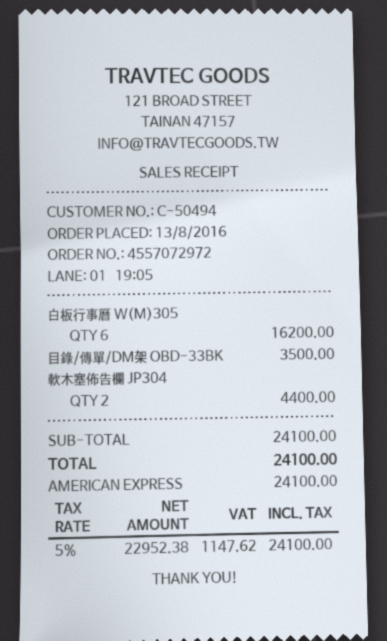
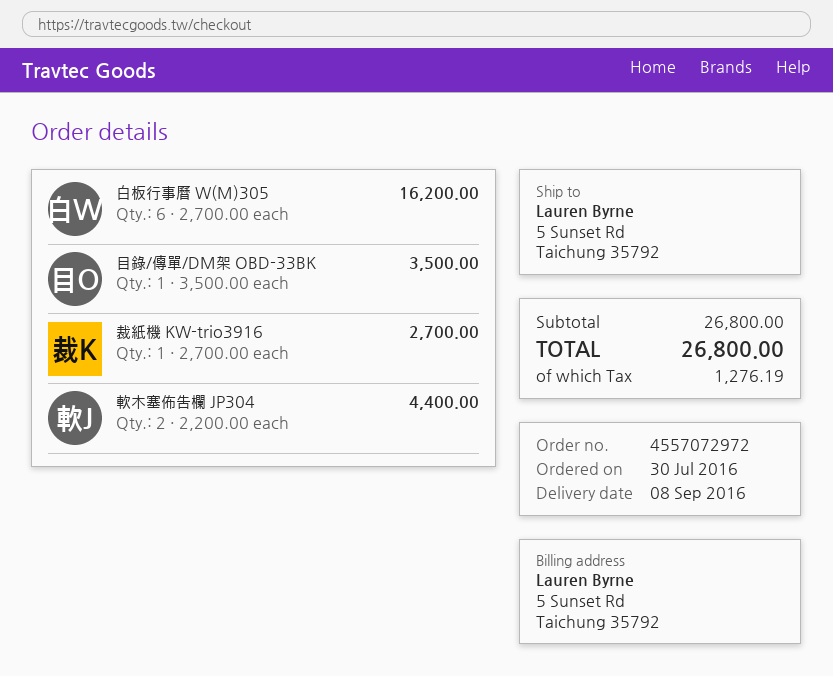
order date: 2016-08-13 -> 2016-07-30
裁紙機 KW-trio3916: none -> 1 for 2700.00
subtotal: 24100.00 -> 26800.00
tax: 1147.62 -> 1276.19
total: 24100.00 -> 26800.00

